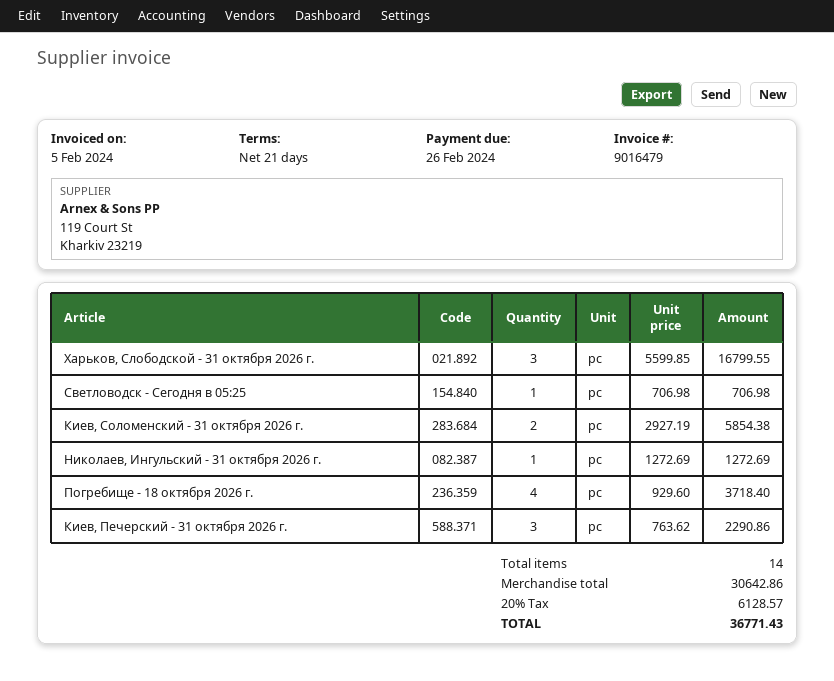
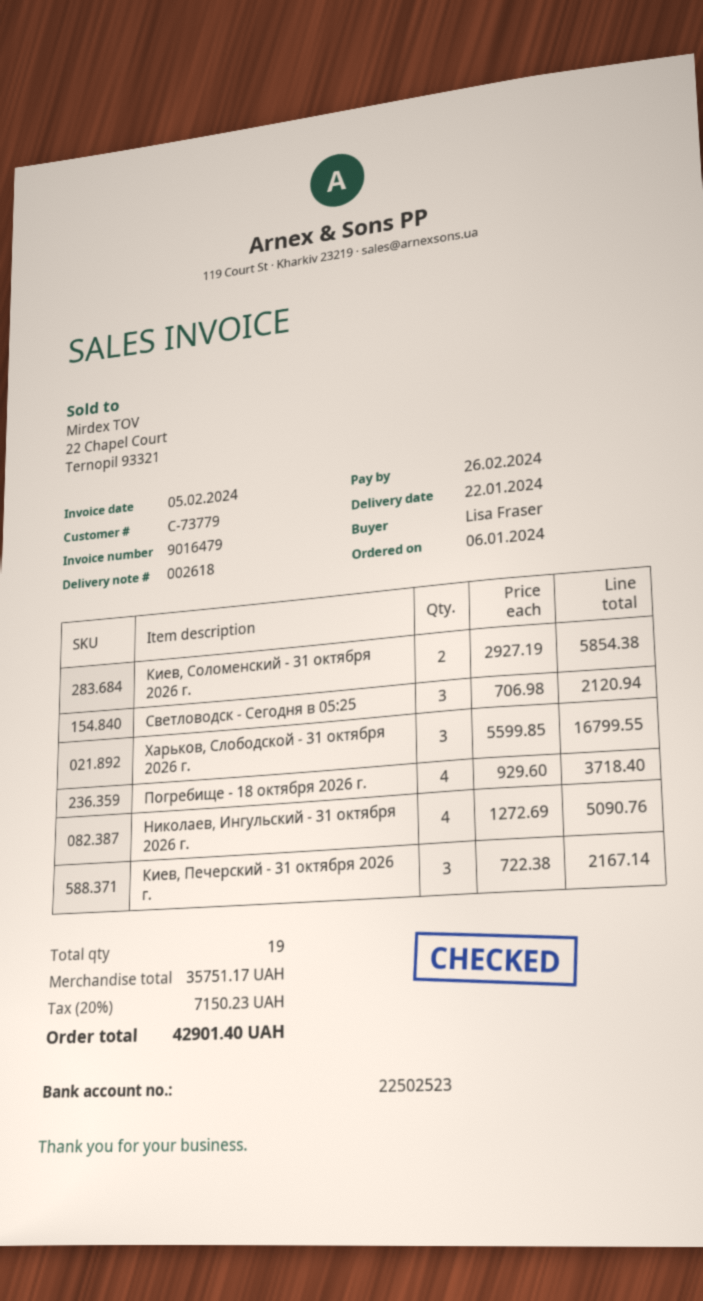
Светловодск - Сегодня в 05:25: 1 x 706.98 = 706.98 -> 3 x 706.98 = 2120.94
Николаев, Ингульский - 31 октября 2026 г.: 1 x 1272.69 = 1272.69 -> 4 x 1272.69 = 5090.76
Киев, Печерский - 31 октября 2026 г.: 3 x 763.62 = 2290.86 -> 3 x 722.38 = 2167.14
total quantity: 14 -> 19
subtotal: 30642.86 -> 35751.17
tax: 20% = 6128.57 -> 20% = 7150.23
total: 36771.43 -> 42901.40

